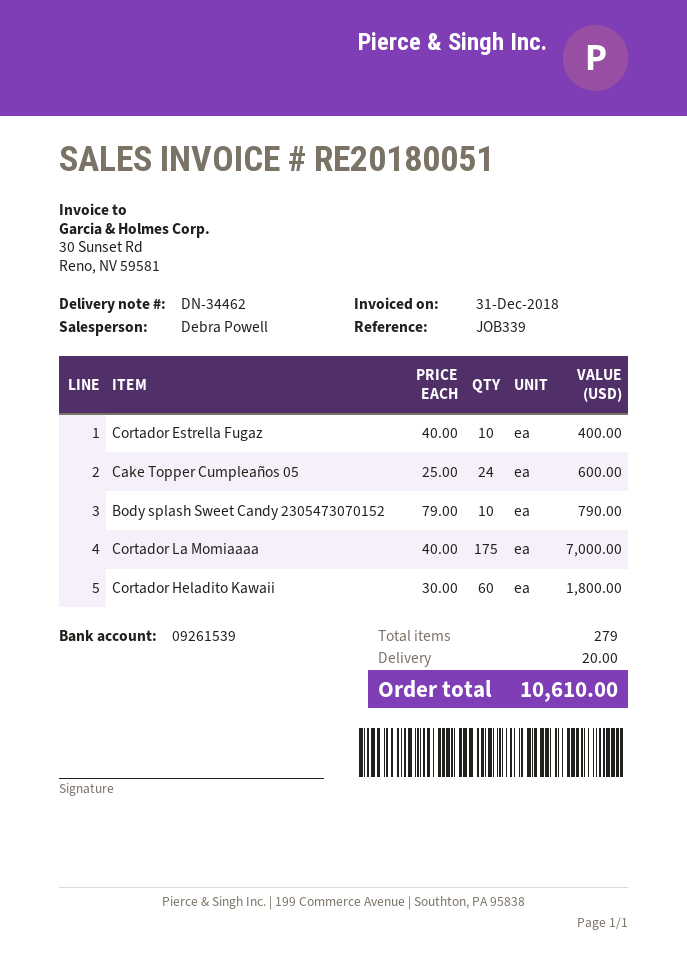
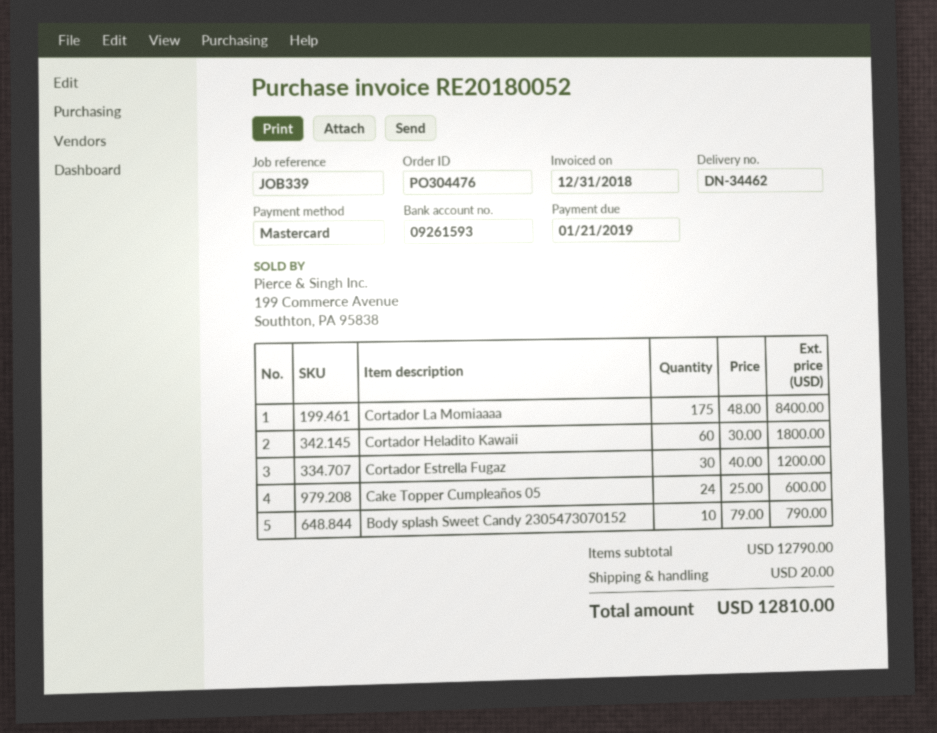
invoice number: RE20180051 -> RE20180052
bank account: 09261539 -> 09261593
Cortador Estrella Fugaz: 10 x 40.00 = 400.00 -> 30 x 40.00 = 1200.00
Cortador La Momiaaaa: 175 x 40.00 = 7000.00 -> 175 x 48.00 = 8400.00
total: 10610.00 -> 12810.00

